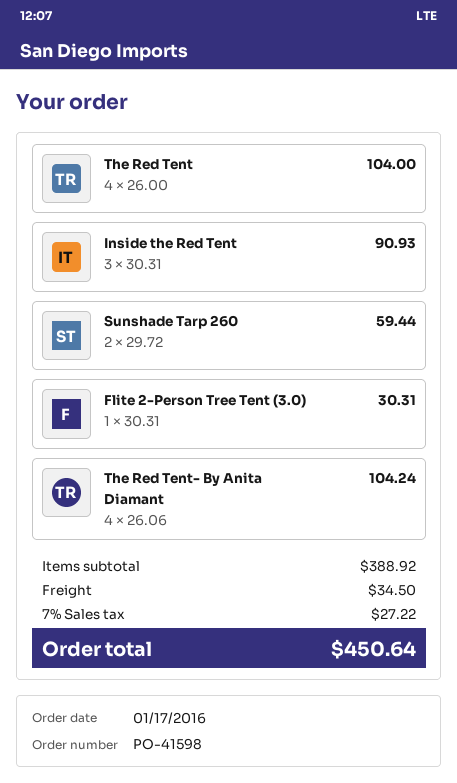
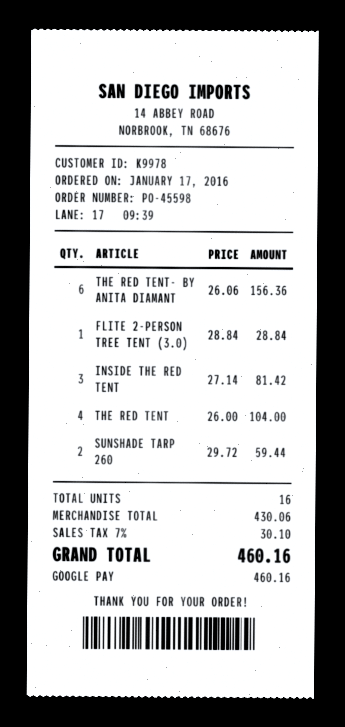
order number: PO-41598 -> PO-45598
Inside the Red Tent: 3 x 30.31 = 90.93 -> 3 x 27.14 = 81.42
Flite 2-Person Tree Tent (3.0): 1 x 30.31 = 30.31 -> 1 x 28.84 = 28.84
The Red Tent- By Anita Diamant: 4 x 26.06 = 104.24 -> 6 x 26.06 = 156.36
subtotal: 388.92 -> 430.06
shipping: 34.50 -> none
tax: 7% = 27.22 -> 7% = 30.10
total: 450.64 -> 460.16

